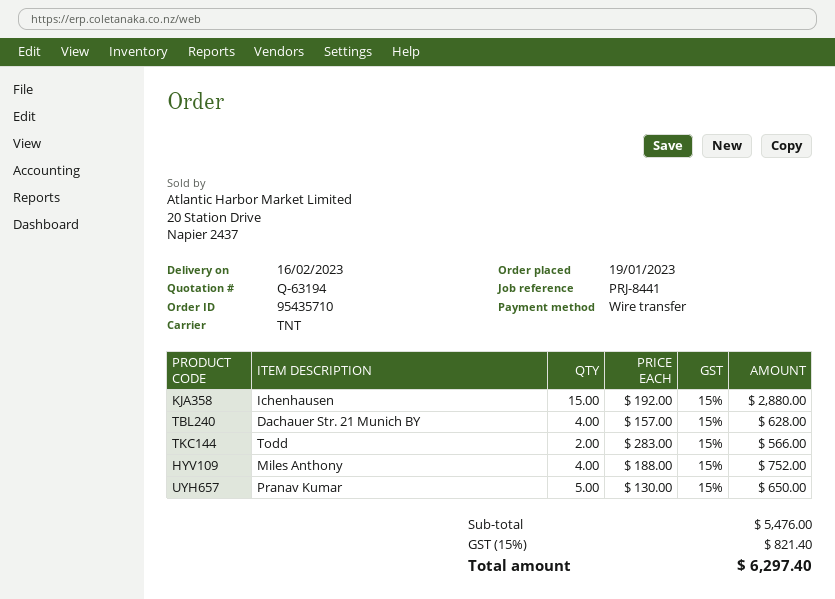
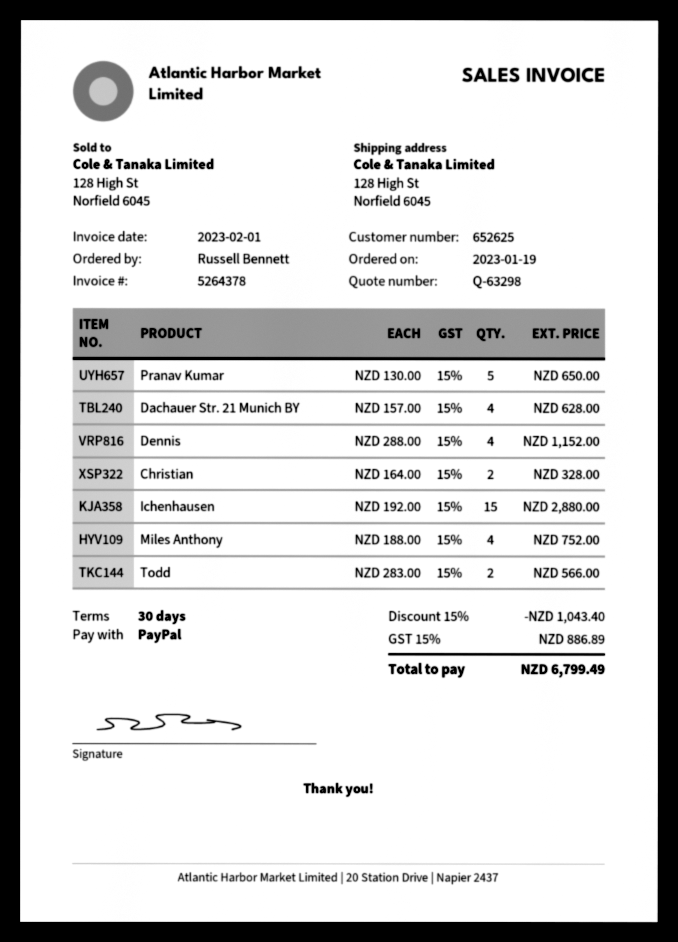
quote number: Q-63194 -> Q-63298
payment method: bank transfer -> PayPal
Dennis: none -> 4 x 288.00 = 1152.00
Christian: none -> 2 x 164.00 = 328.00
discount: none -> 15% = 1043.40
tax: 15% = 821.40 -> 15% = 886.89
total: 6297.40 -> 6799.49

